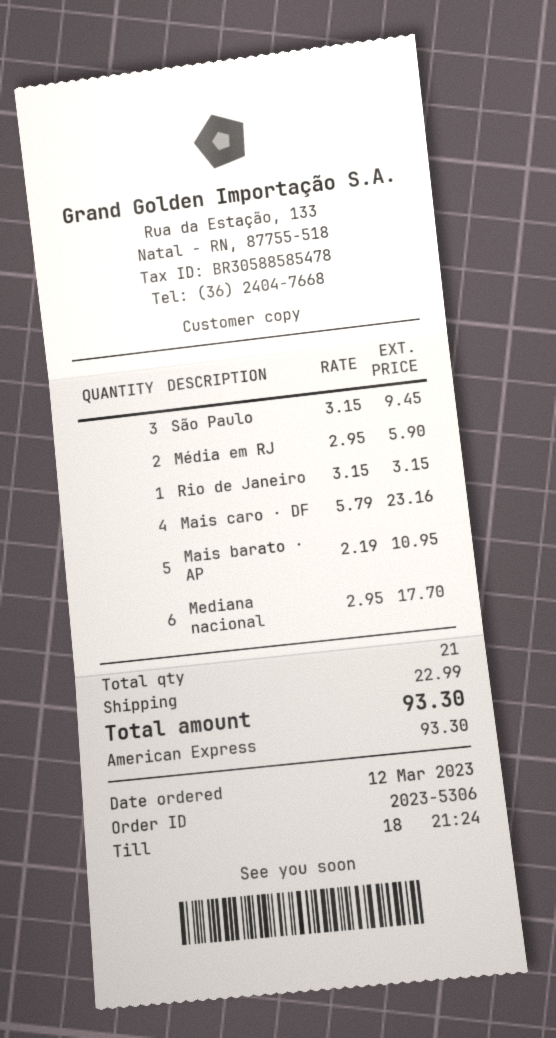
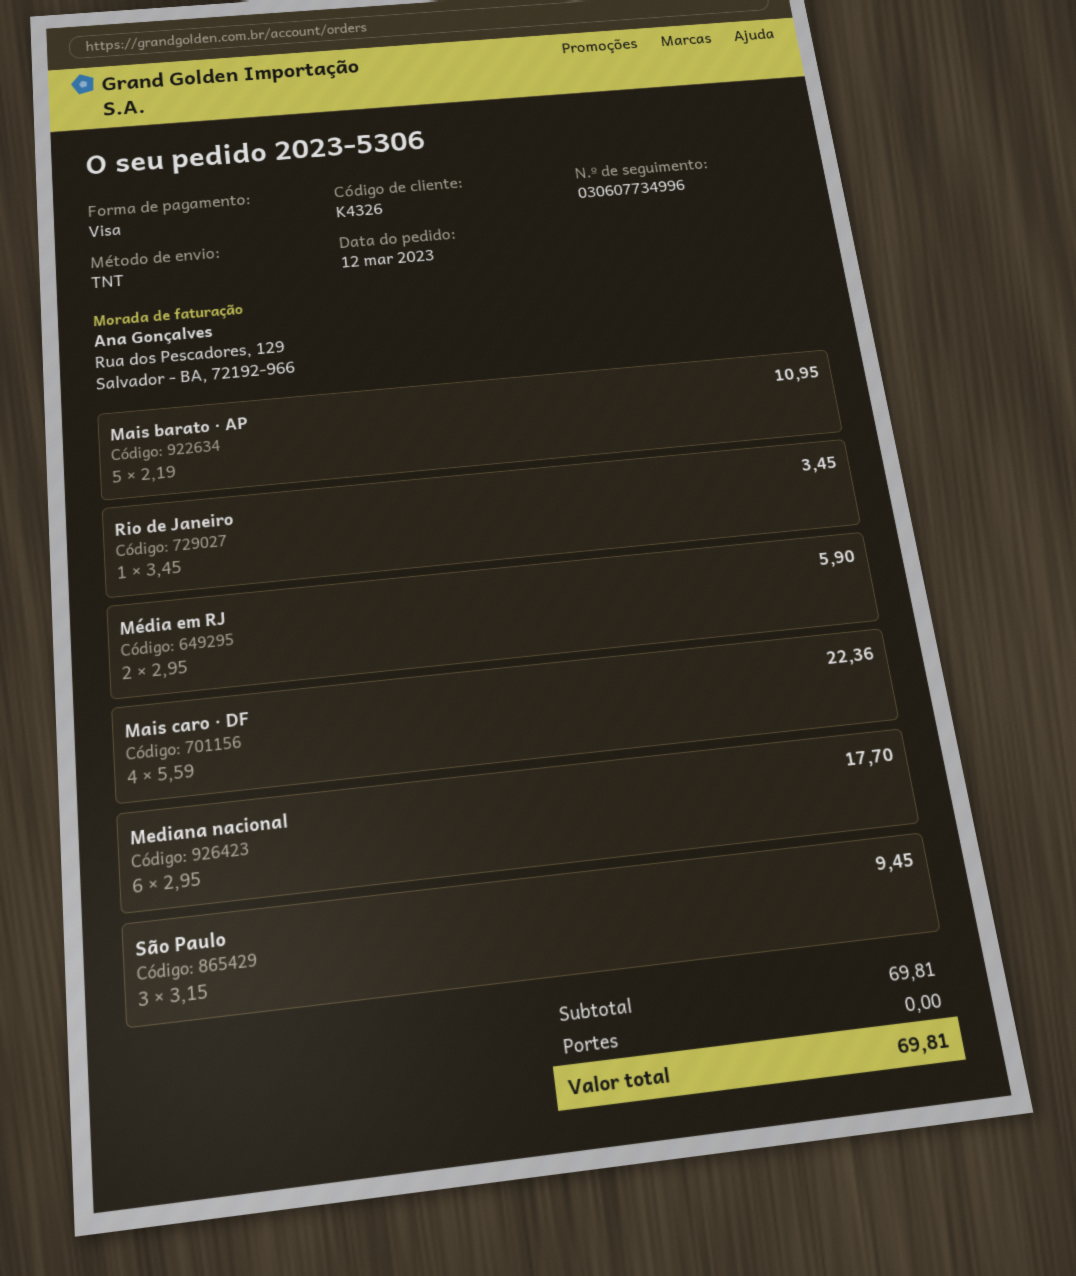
payment method: American Express -> Visa
Rio de Janeiro: 1 x 3.15 = 3.15 -> 1 x 3.45 = 3.45
Mais caro · DF: 4 x 5.79 = 23.16 -> 4 x 5.59 = 22.36
shipping: 22.99 -> 0.00
total: 93.30 -> 69.81

